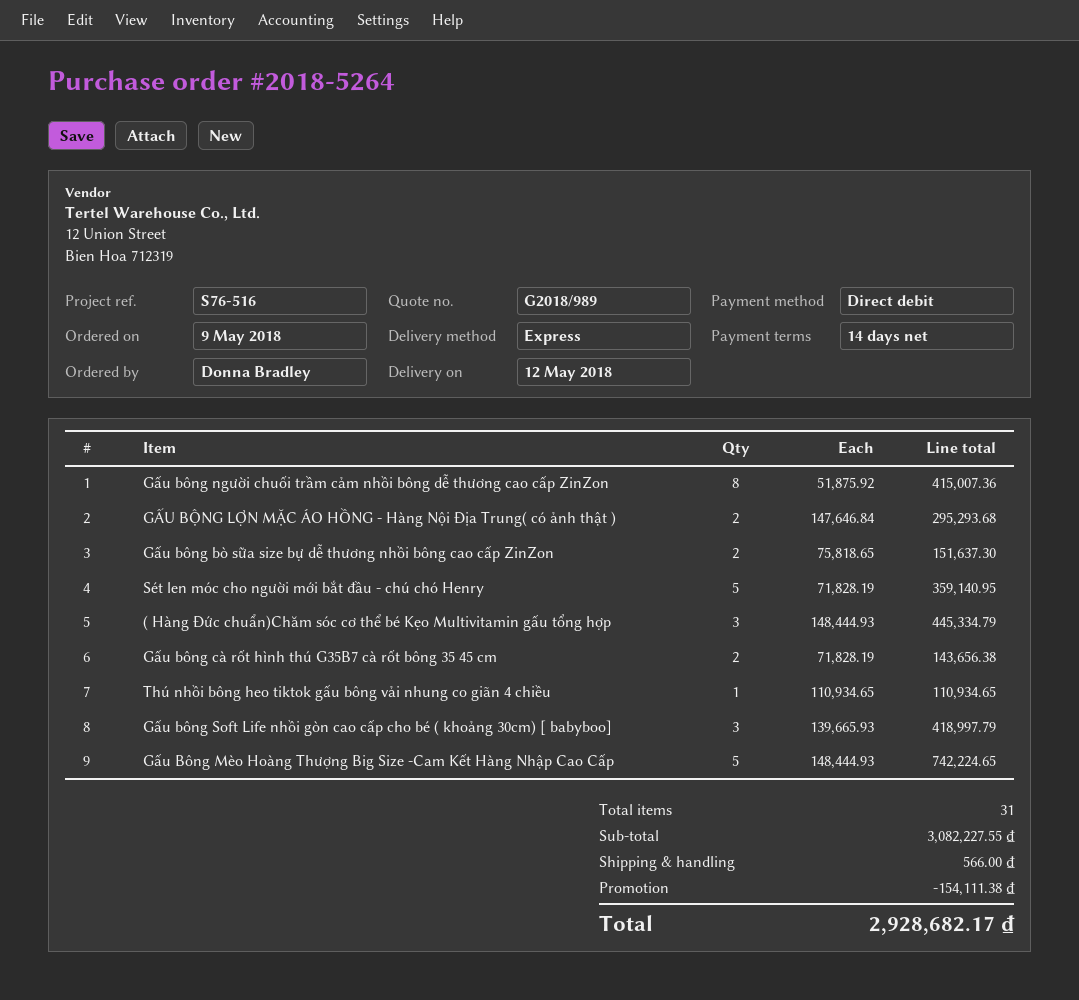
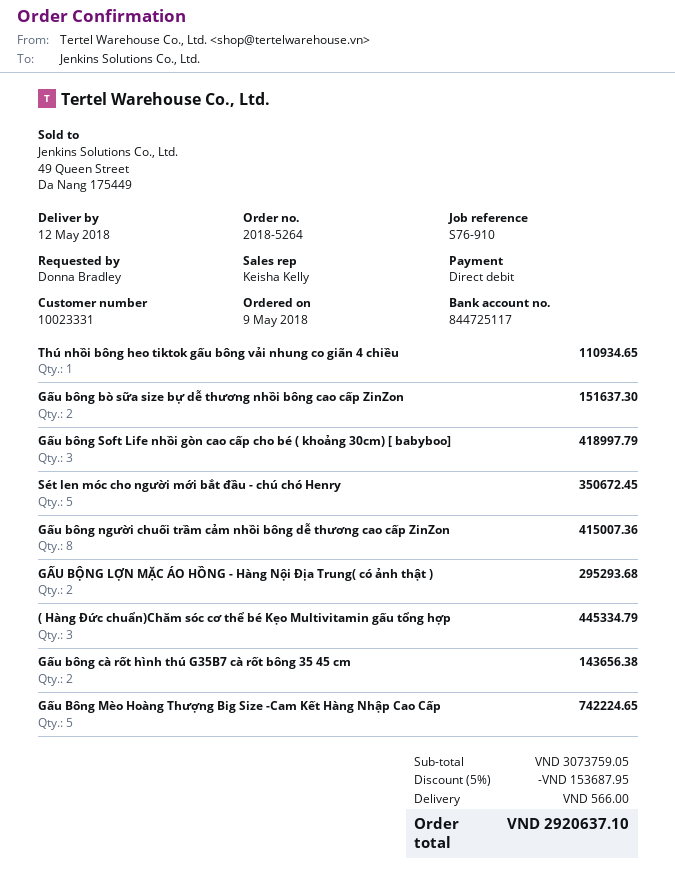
reference: S76-516 -> S76-910
Sét len móc cho người mới bắt đầu - chú chó Henry: 5 for 359140.95 -> 5 for 350672.45
subtotal: 3082227.55 -> 3073759.05
discount: 154111.38 -> 153687.95
total: 2928682.17 -> 2920637.10

